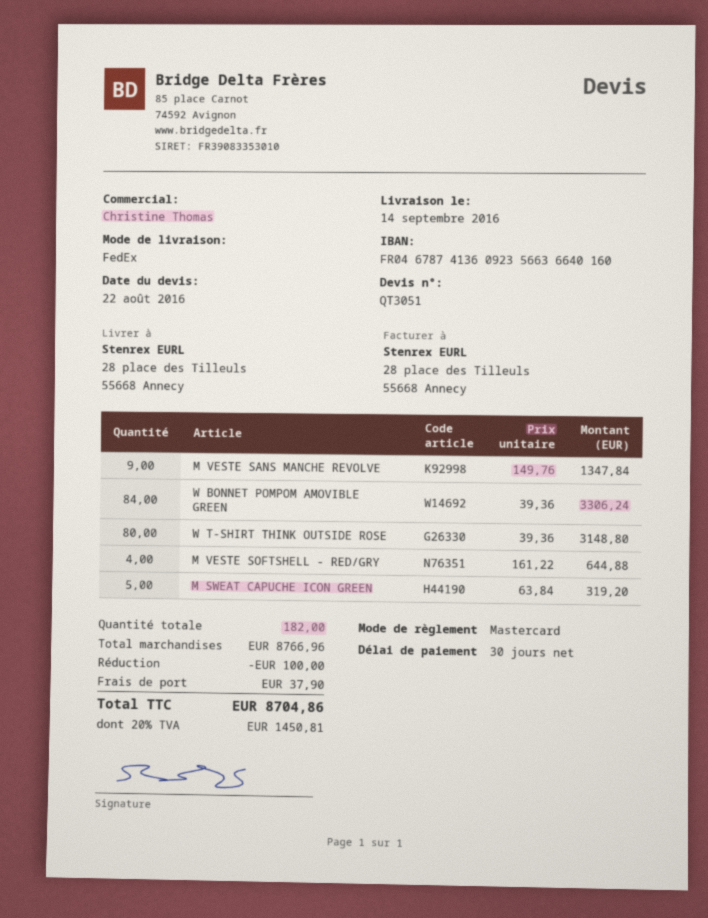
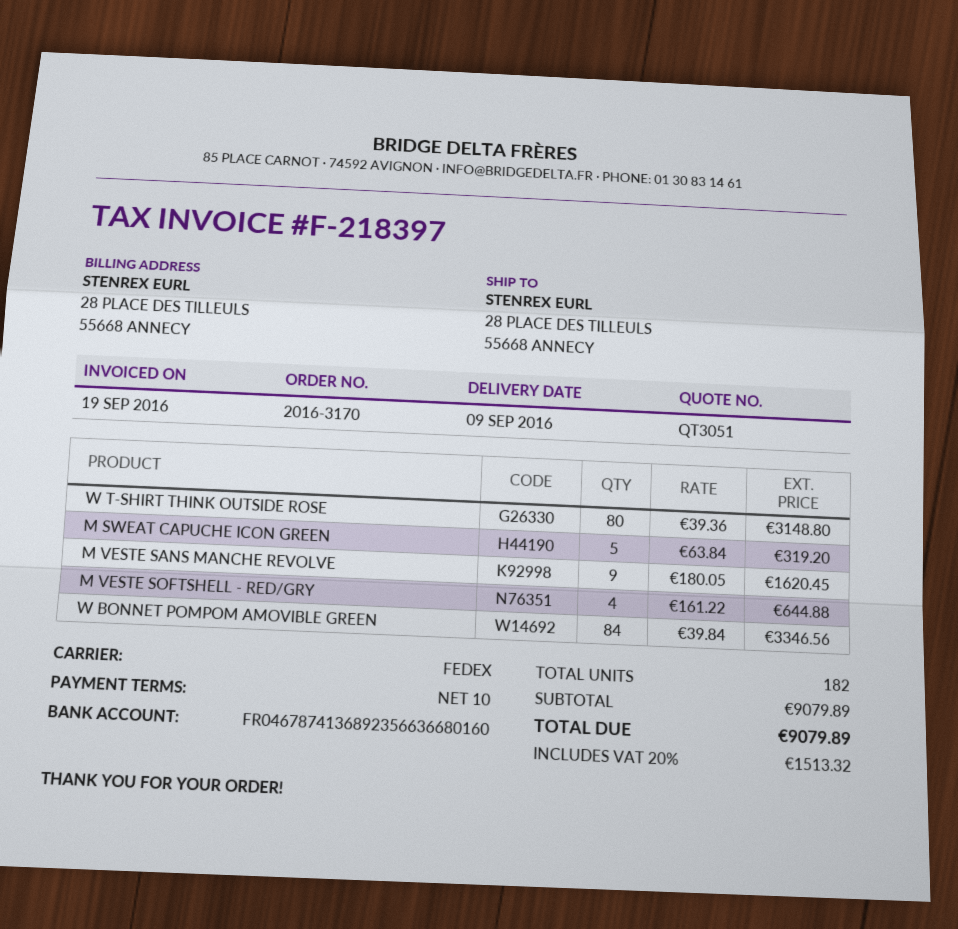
delivery date: 2016-09-14 -> 2016-09-09
payment terms: 30 days -> 10 days
bank account: FR0467874136092356636640160 -> FR0467874136892356636680160
M VESTE SANS MANCHE REVOLVE: 9 x 149.76 = 1347.84 -> 9 x 180.05 = 1620.45
W BONNET POMPOM AMOVIBLE GREEN: 84 x 39.36 = 3306.24 -> 84 x 39.84 = 3346.56
subtotal: 8766.96 -> 9079.89
discount: 100.00 -> none
shipping: 37.90 -> none
tax: 20% = 1450.81 -> 20% = 1513.32
total: 8704.86 -> 9079.89

